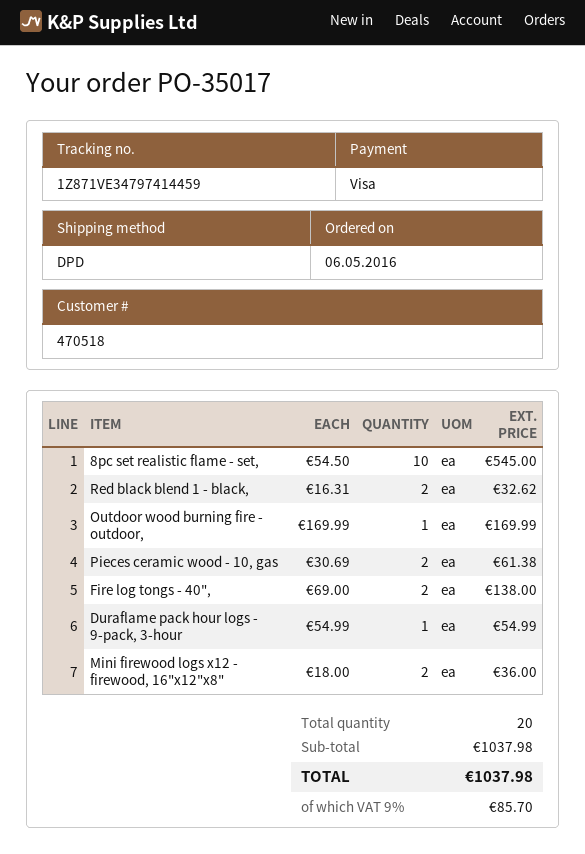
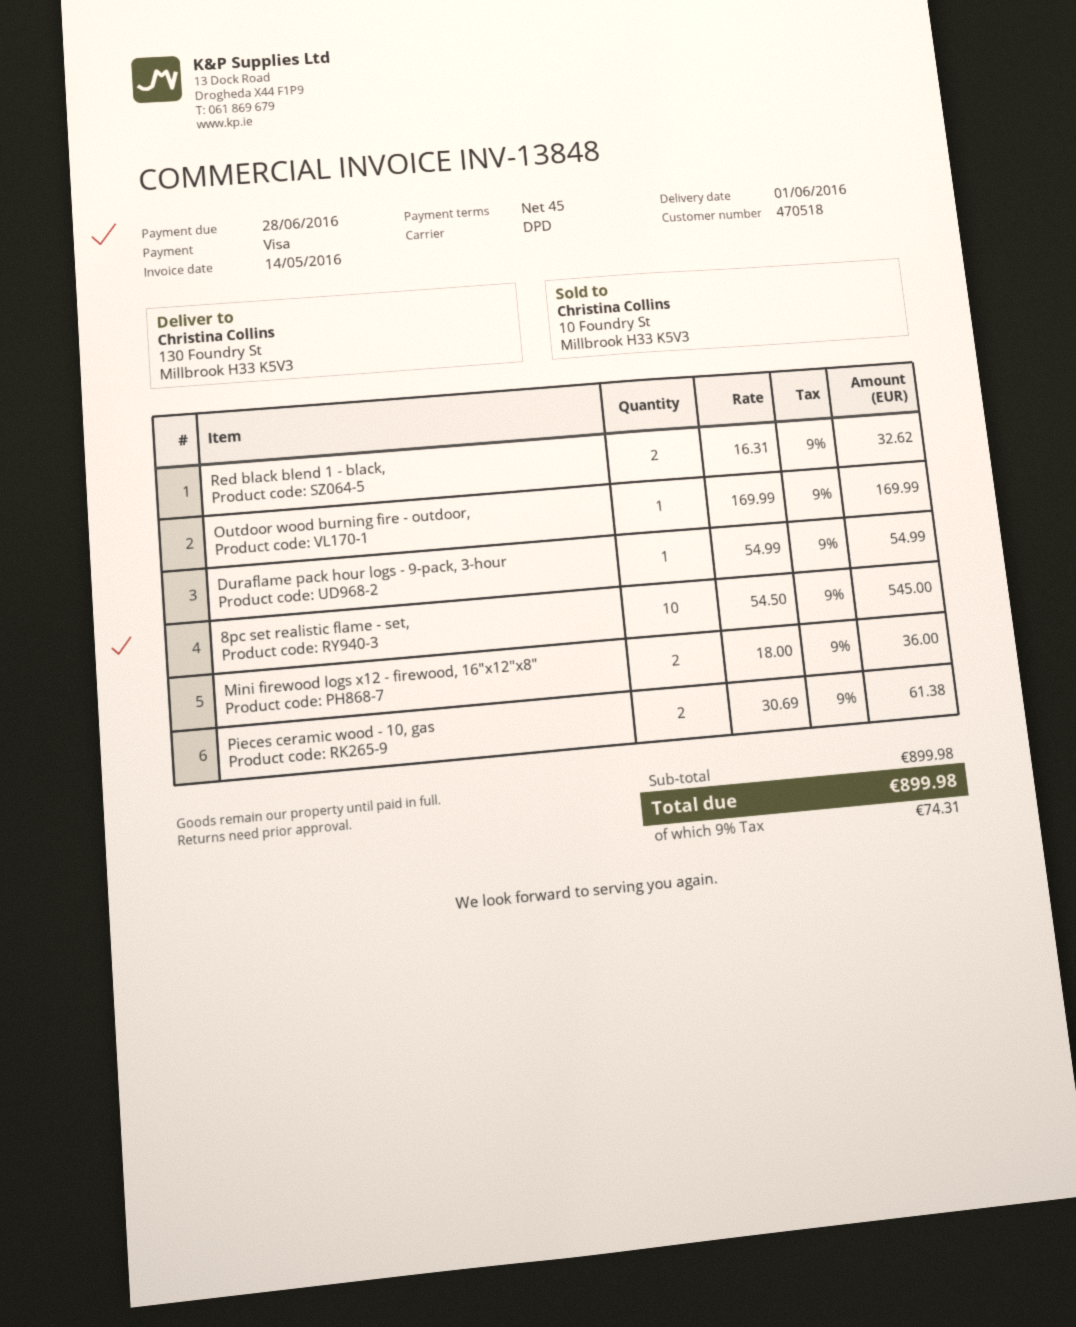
Fire log tongs - 40",: 2 x 69.00 = 138.00 -> none
subtotal: 1037.98 -> 899.98
tax: 9% = 85.70 -> 9% = 74.31
total: 1037.98 -> 899.98

